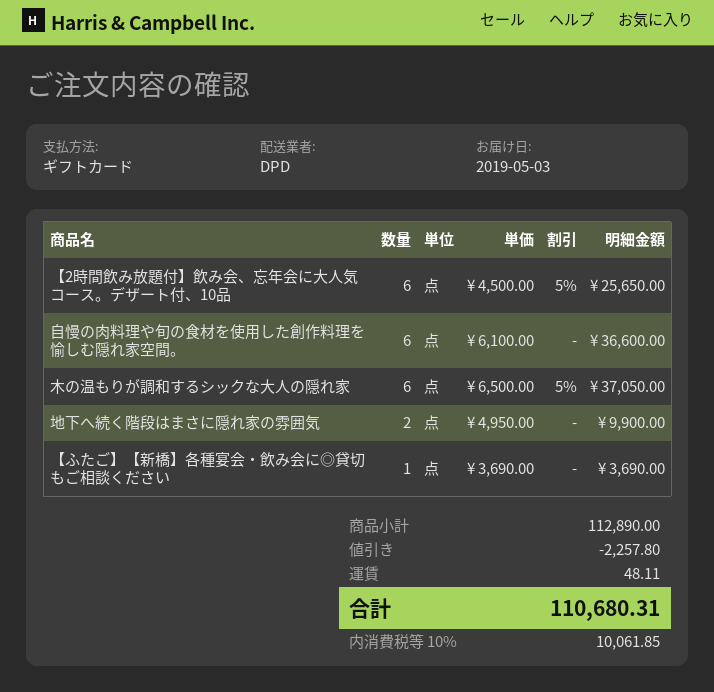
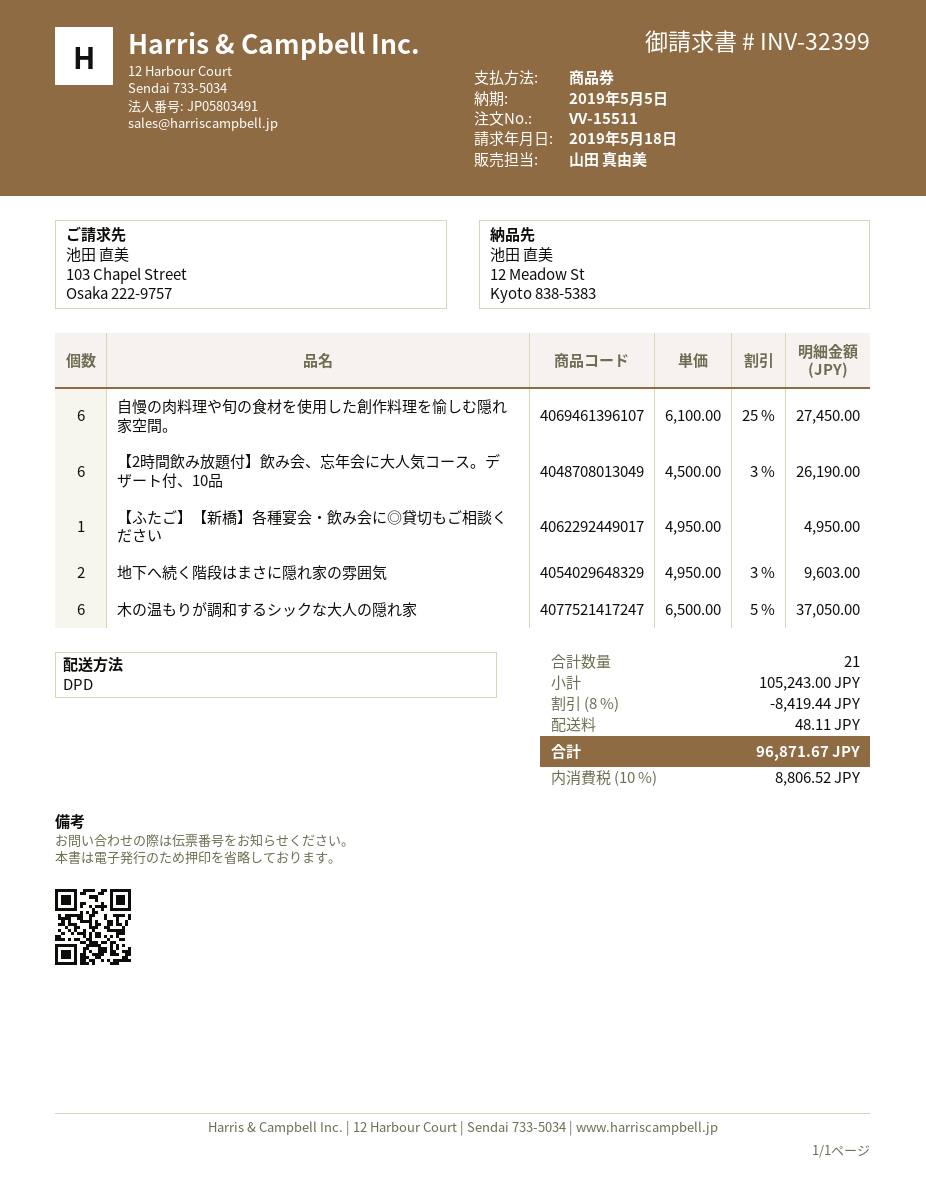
delivery date: 2019-05-03 -> 2019-05-05
【2時間飲み放題付】飲み会、忘年会に大人気コース。デザート付、10品: 6 x 4500.00 - 5% = 25650.00 -> 6 x 4500.00 - 3% = 26190.00
自慢の肉料理や旬の食材を使用した創作料理を愉しむ隠れ家空間。: 6 x 6100.00 = 36600.00 -> 6 x 6100.00 - 25% = 27450.00
地下へ続く階段はまさに隠れ家の雰囲気: 2 x 4950.00 = 9900.00 -> 2 x 4950.00 - 3% = 9603.00
【ふたご】【新橋】各種宴会・飲み会に◎貸切もご相談ください: 1 x 3690.00 = 3690.00 -> 1 x 4950.00 = 4950.00
subtotal: 112890.00 -> 105243.00
discount: 2257.80 -> 8419.44
tax: 10% = 10061.85 -> 10% = 8806.52
total: 110680.31 -> 96871.67

